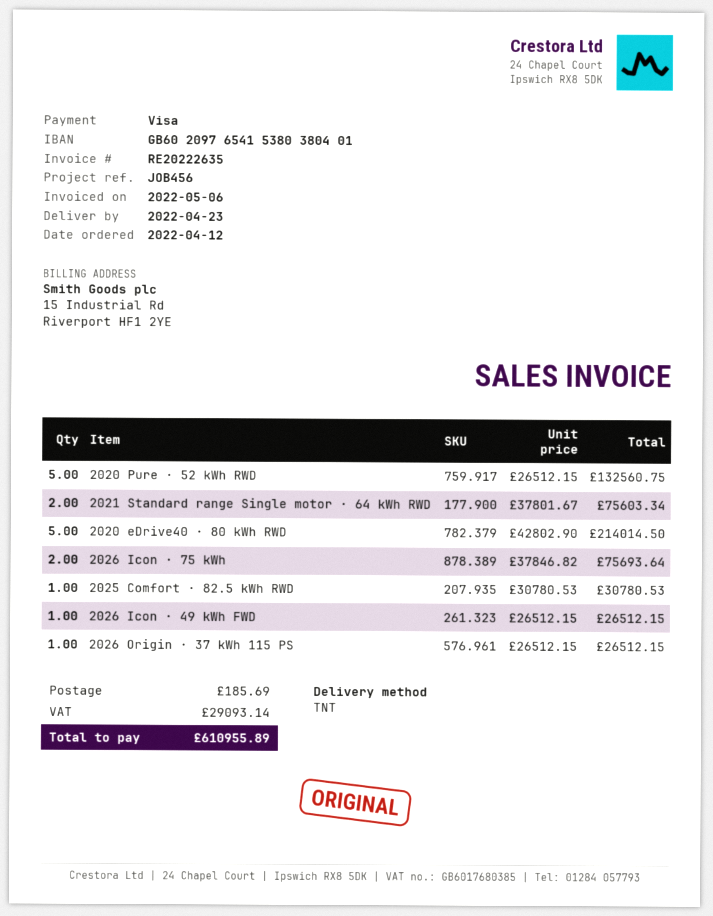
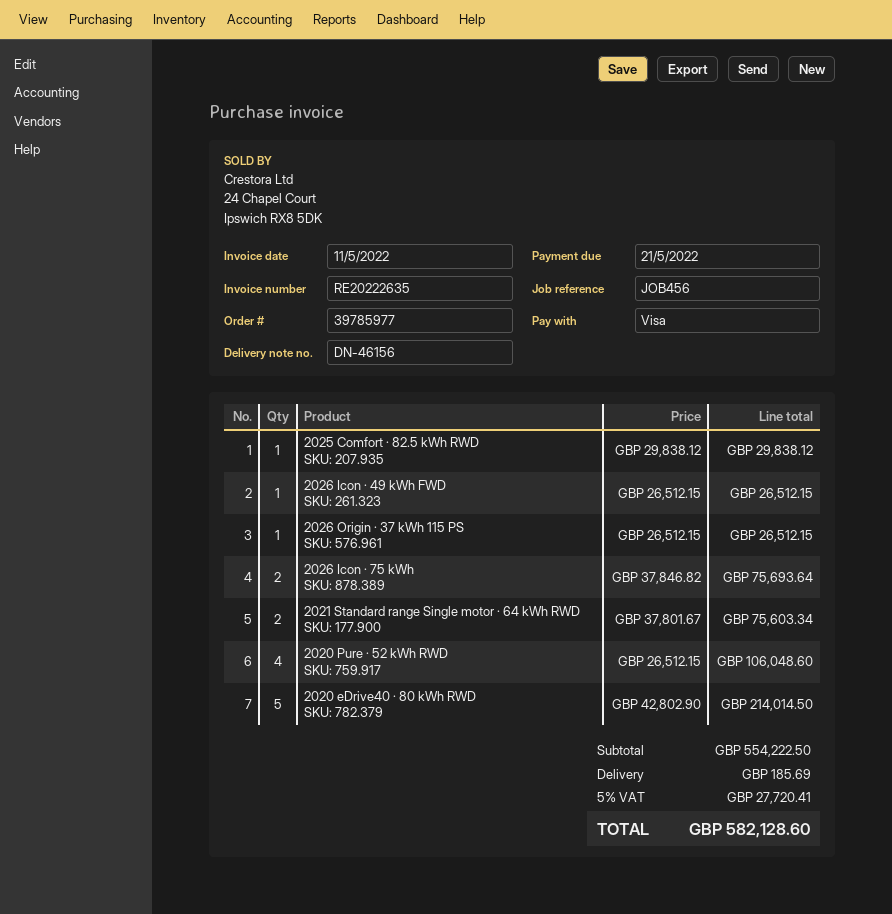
invoice date: 2022-05-06 -> 2022-05-11
2020 Pure · 52 kWh RWD: 5 x 26512.15 = 132560.75 -> 4 x 26512.15 = 106048.60
2025 Comfort · 82.5 kWh RWD: 1 x 30780.53 = 30780.53 -> 1 x 29838.12 = 29838.12
tax: 29093.14 -> 27720.41
total: 610955.89 -> 582128.60

